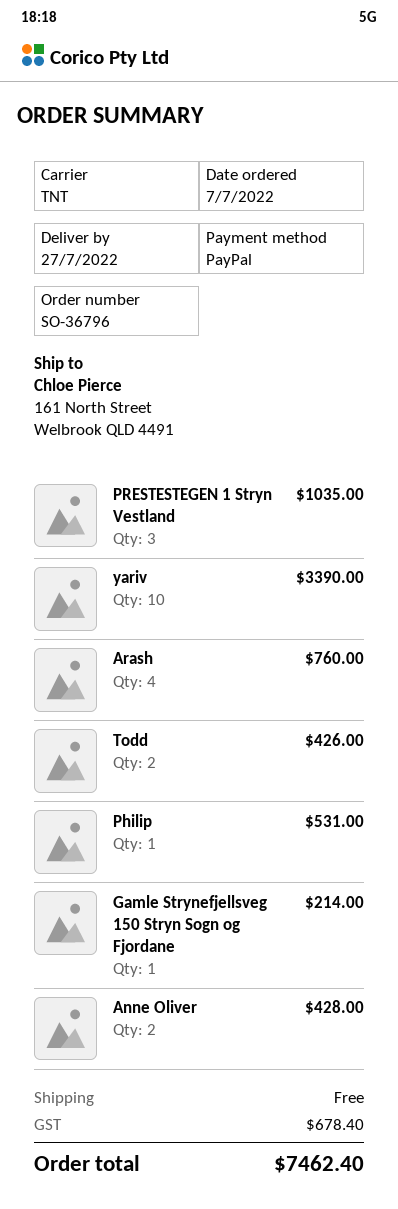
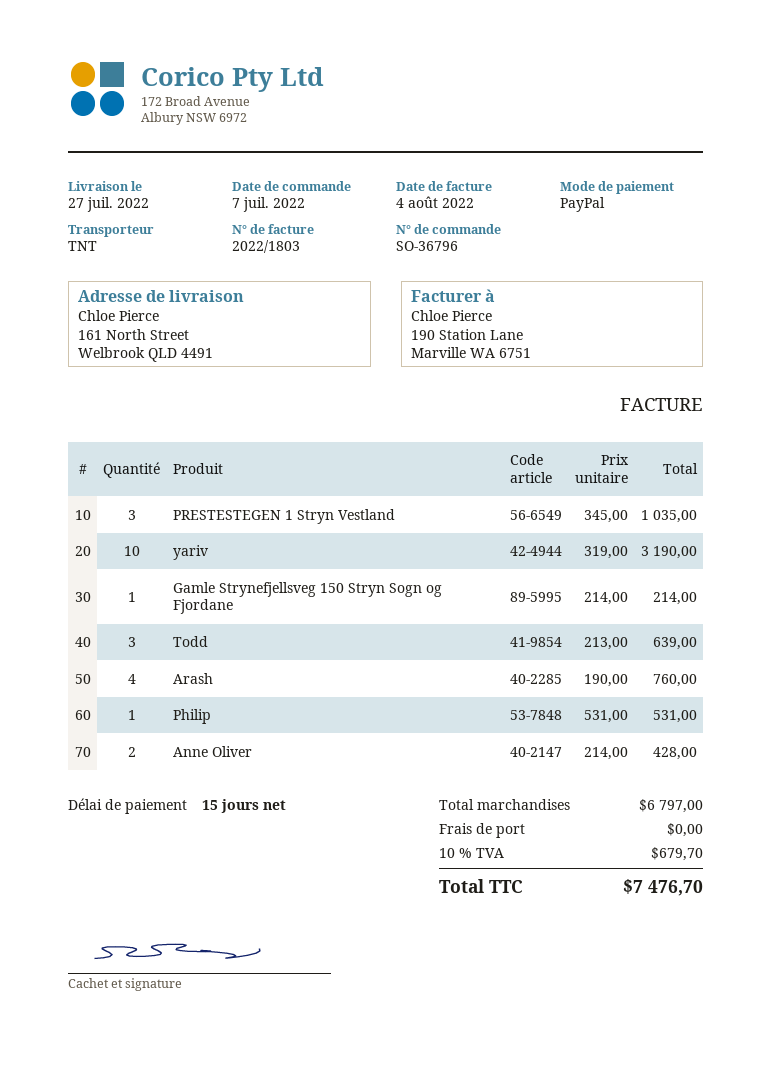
yariv: 10 for 3390.00 -> 10 for 3190.00
Todd: 2 for 426.00 -> 3 for 639.00
tax: 678.40 -> 679.70
total: 7462.40 -> 7476.70

